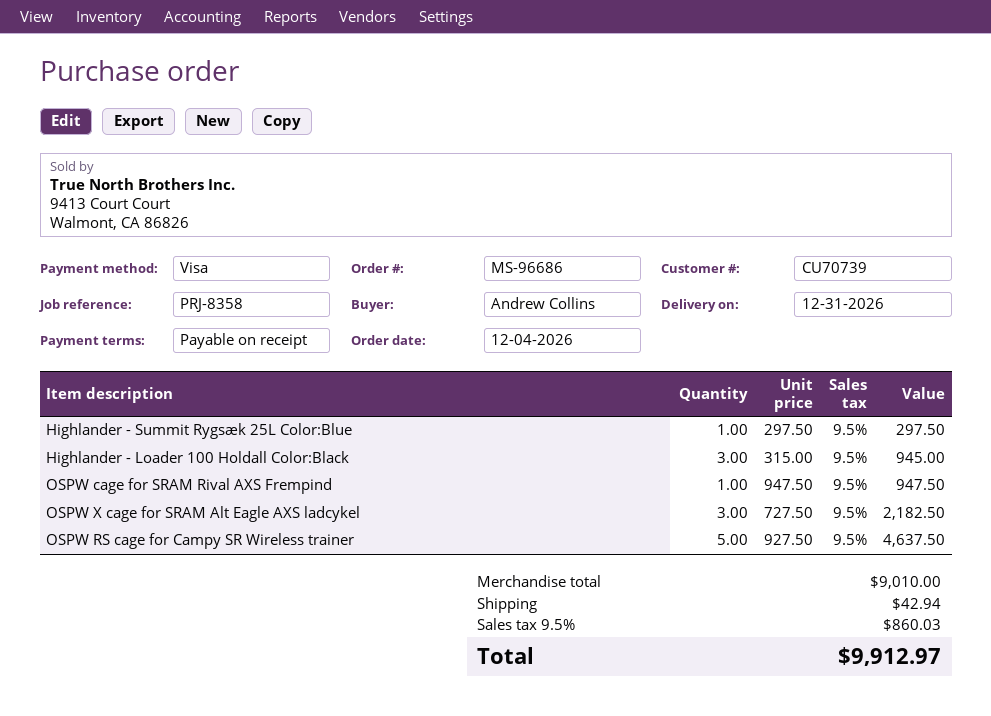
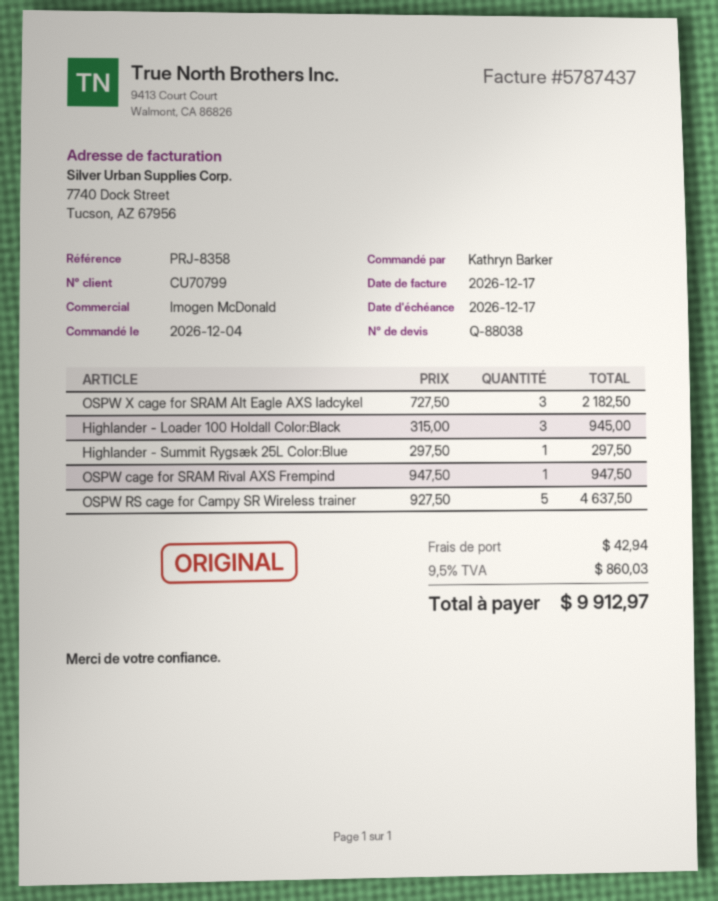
customer number: CU70739 -> CU70799
ordered by: Andrew Collins -> Kathryn Barker

